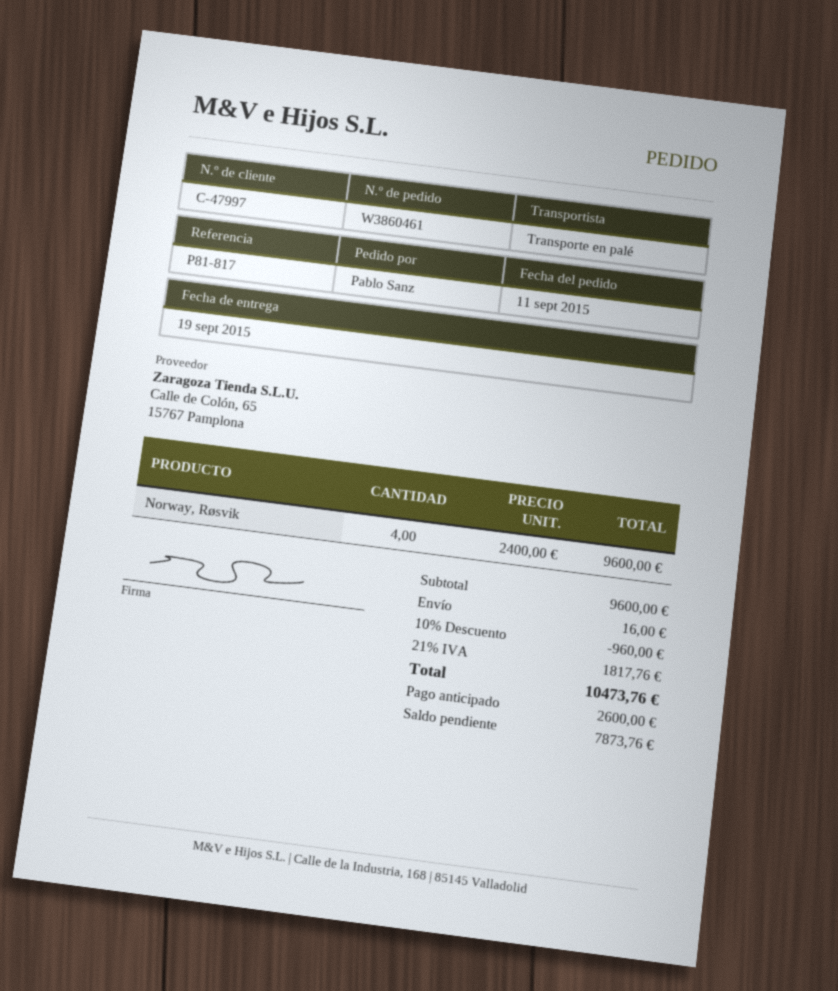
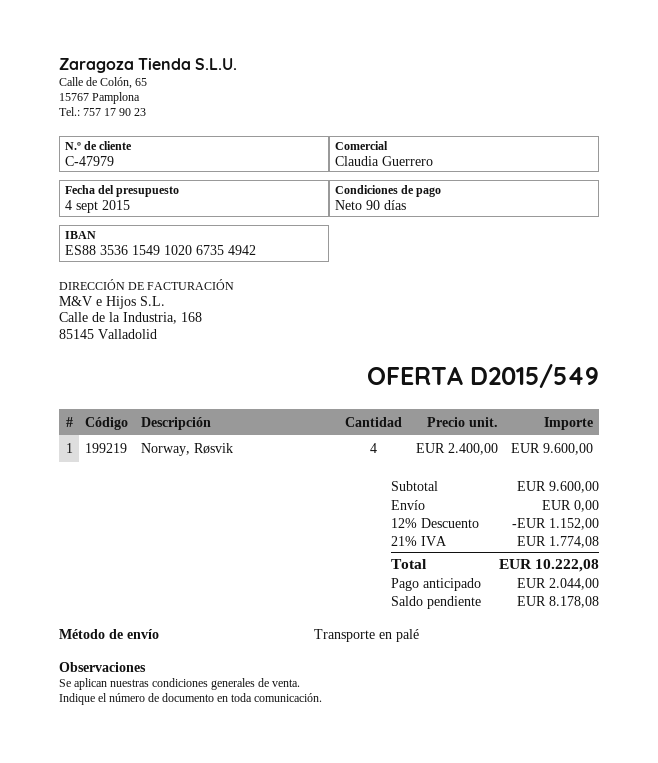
customer number: C-47997 -> C-47979
discount: 10% = 960.00 -> 12% = 1152.00
shipping: 16.00 -> 0.00
tax: 21% = 1817.76 -> 21% = 1774.08
total: 10473.76 -> 10222.08
deposit: 2600.00 -> 2044.00
balance: 7873.76 -> 8178.08

